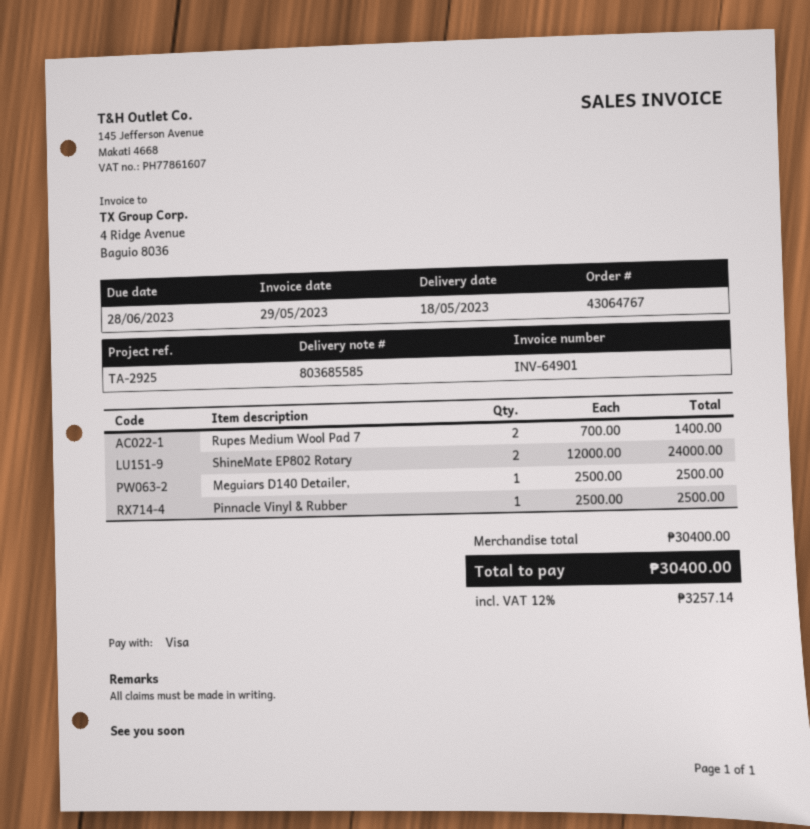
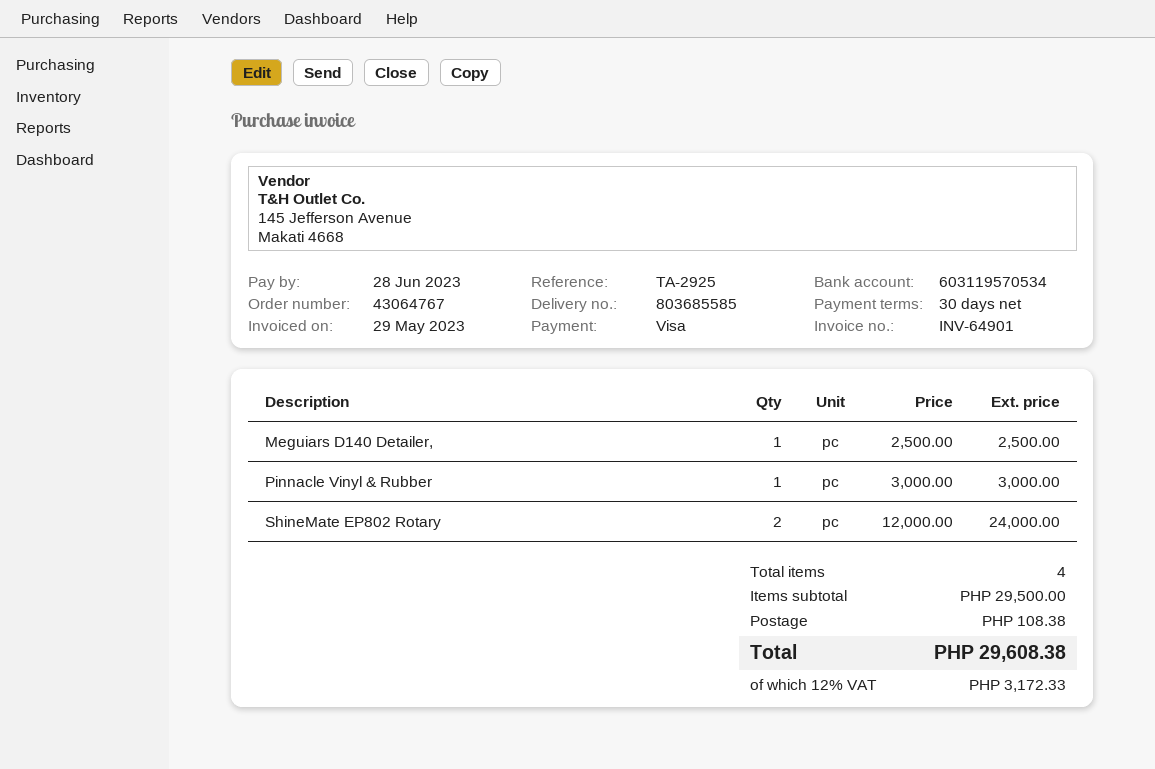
Rupes Medium Wool Pad 7: 2 x 700.00 = 1400.00 -> none
Pinnacle Vinyl & Rubber: 1 x 2500.00 = 2500.00 -> 1 x 3000.00 = 3000.00
subtotal: 30400.00 -> 29500.00
shipping: none -> 108.38
tax: 12% = 3257.14 -> 12% = 3172.33
total: 30400.00 -> 29608.38

